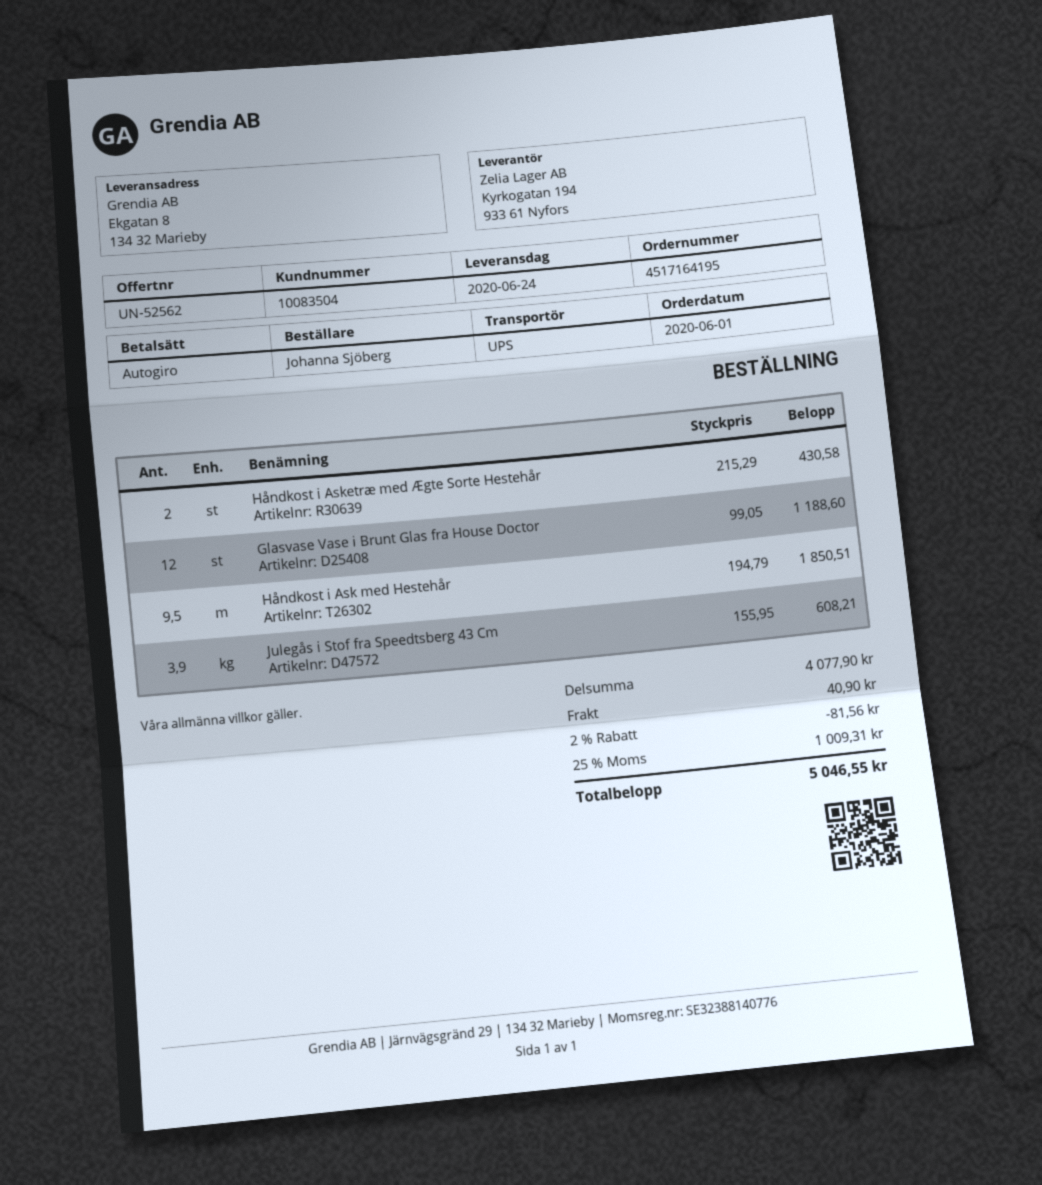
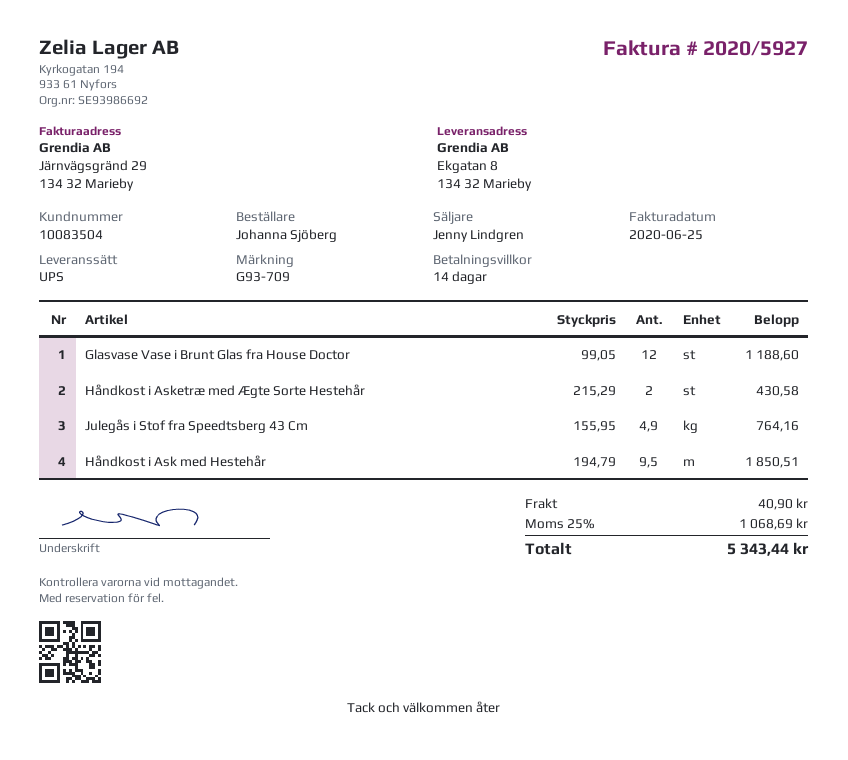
Julegås i Stof fra Speedtsberg 43 Cm: 3.9 x 155.95 = 608.21 -> 4.9 x 155.95 = 764.16
discount: 2% = 81.56 -> none
tax: 25% = 1009.31 -> 25% = 1068.69
total: 5046.55 -> 5343.44

